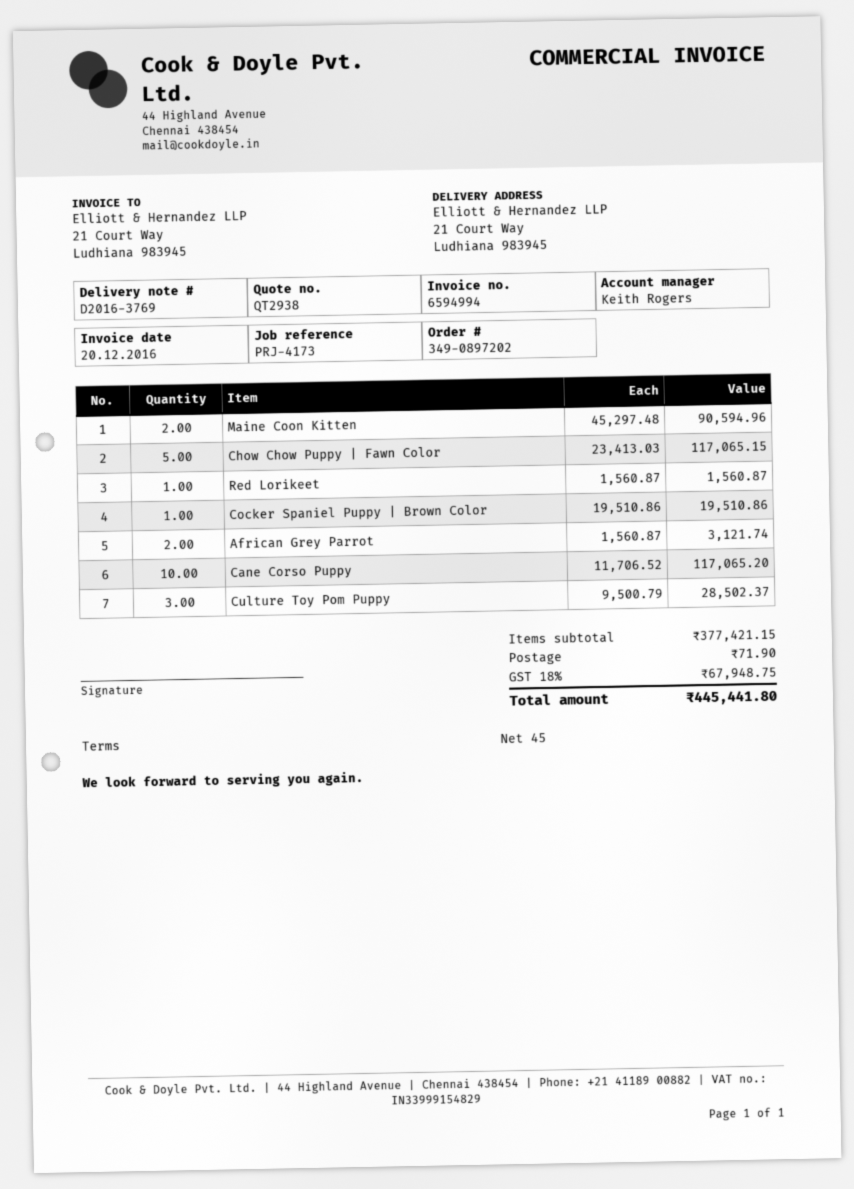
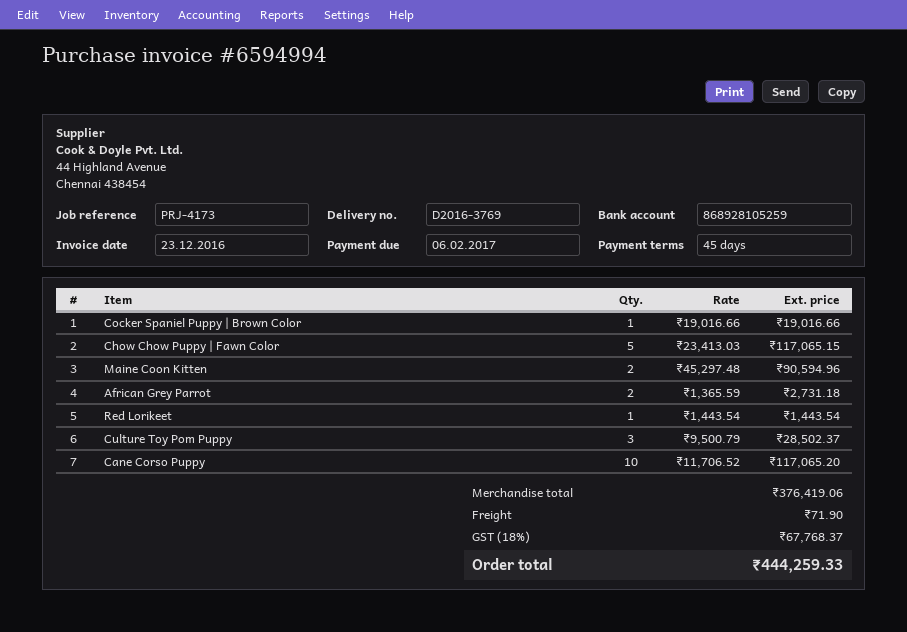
invoice date: 2016-12-20 -> 2016-12-23
Red Lorikeet: 1 x 1560.87 = 1560.87 -> 1 x 1443.54 = 1443.54
Cocker Spaniel Puppy | Brown Color: 1 x 19510.86 = 19510.86 -> 1 x 19016.66 = 19016.66
African Grey Parrot: 2 x 1560.87 = 3121.74 -> 2 x 1365.59 = 2731.18
subtotal: 377421.15 -> 376419.06
tax: 18% = 67948.75 -> 18% = 67768.37
total: 445441.80 -> 444259.33

